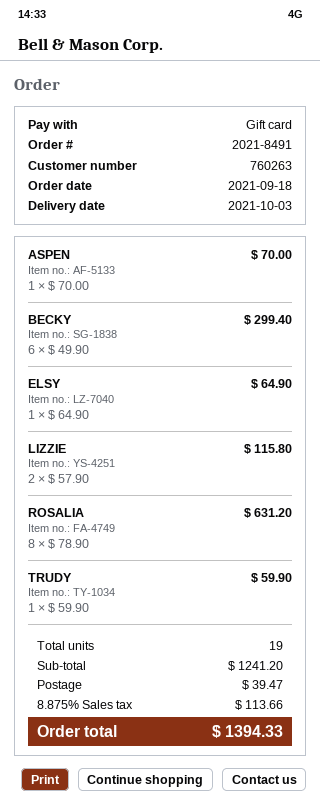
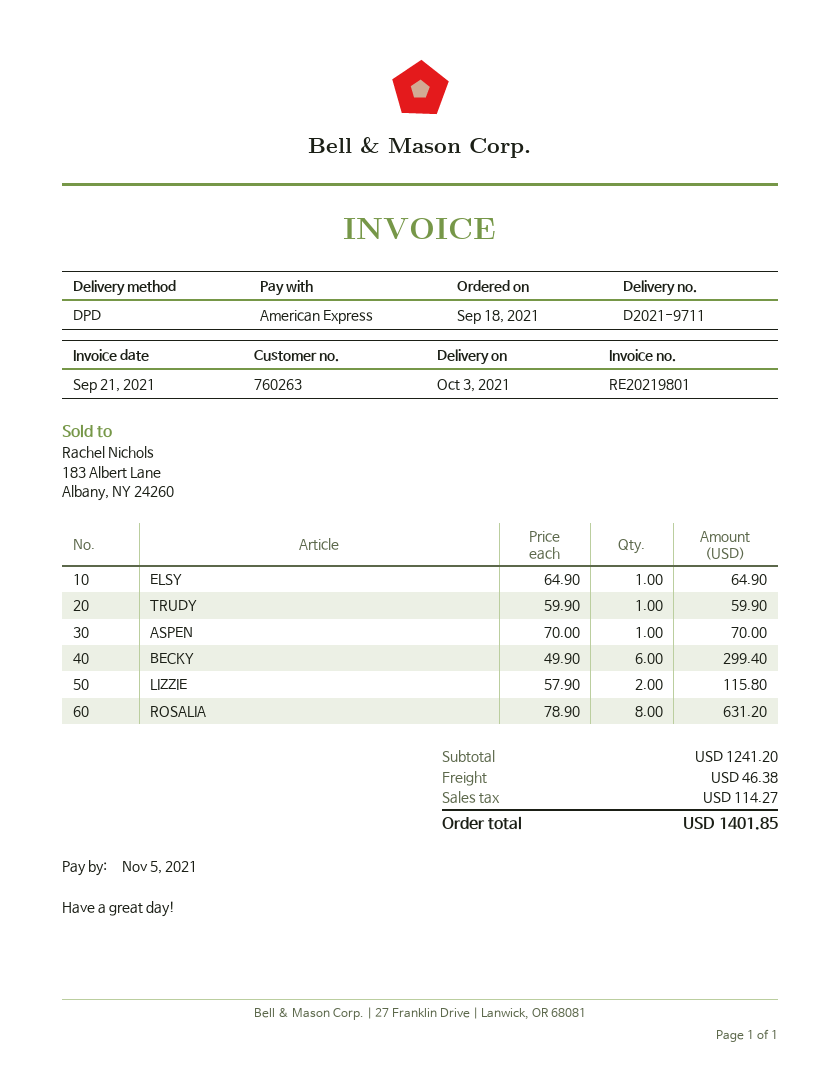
payment method: gift card -> American Express
shipping: 39.47 -> 46.38
tax: 113.66 -> 114.27
total: 1394.33 -> 1401.85

